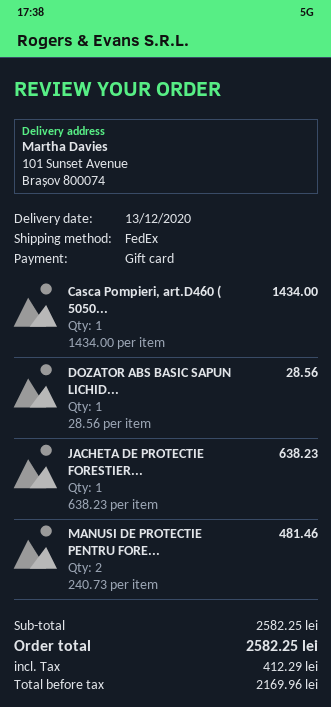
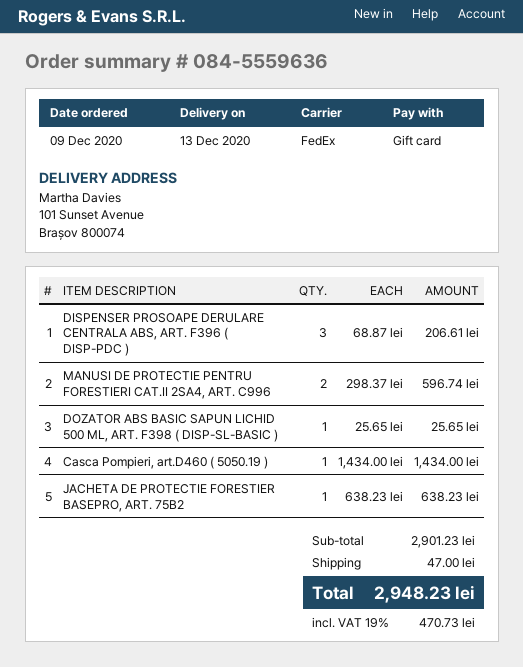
DOZATOR ABS BASIC SAPUN LICHID...: 1 x 28.56 = 28.56 -> 1 x 25.65 = 25.65
MANUSI DE PROTECTIE PENTRU FORE...: 2 x 240.73 = 481.46 -> 2 x 298.37 = 596.74
DISPENSER PROSOAPE DERULARE CENTRALA ABS, ART. F396 ( DISP-PDC ): none -> 3 x 68.87 = 206.61
subtotal: 2582.25 -> 2901.23
shipping: none -> 47.00
tax: 412.29 -> 470.73
total: 2582.25 -> 2948.23

